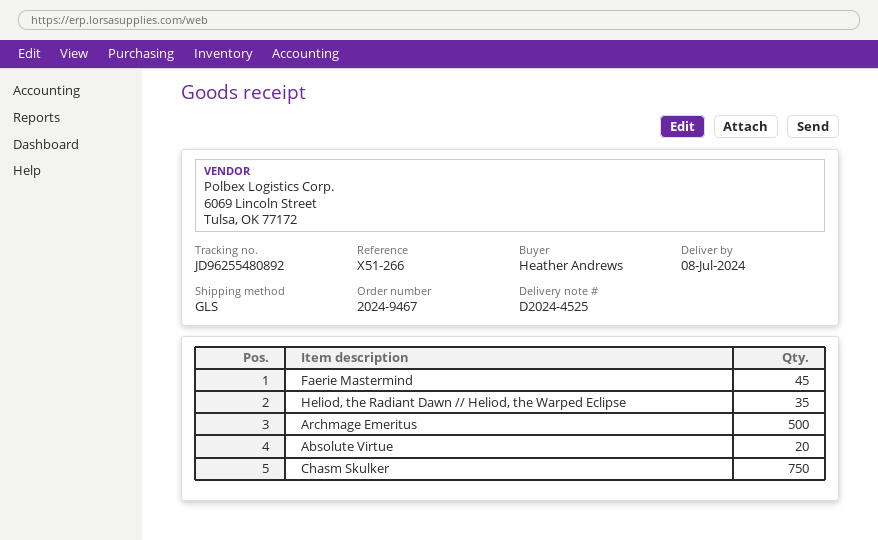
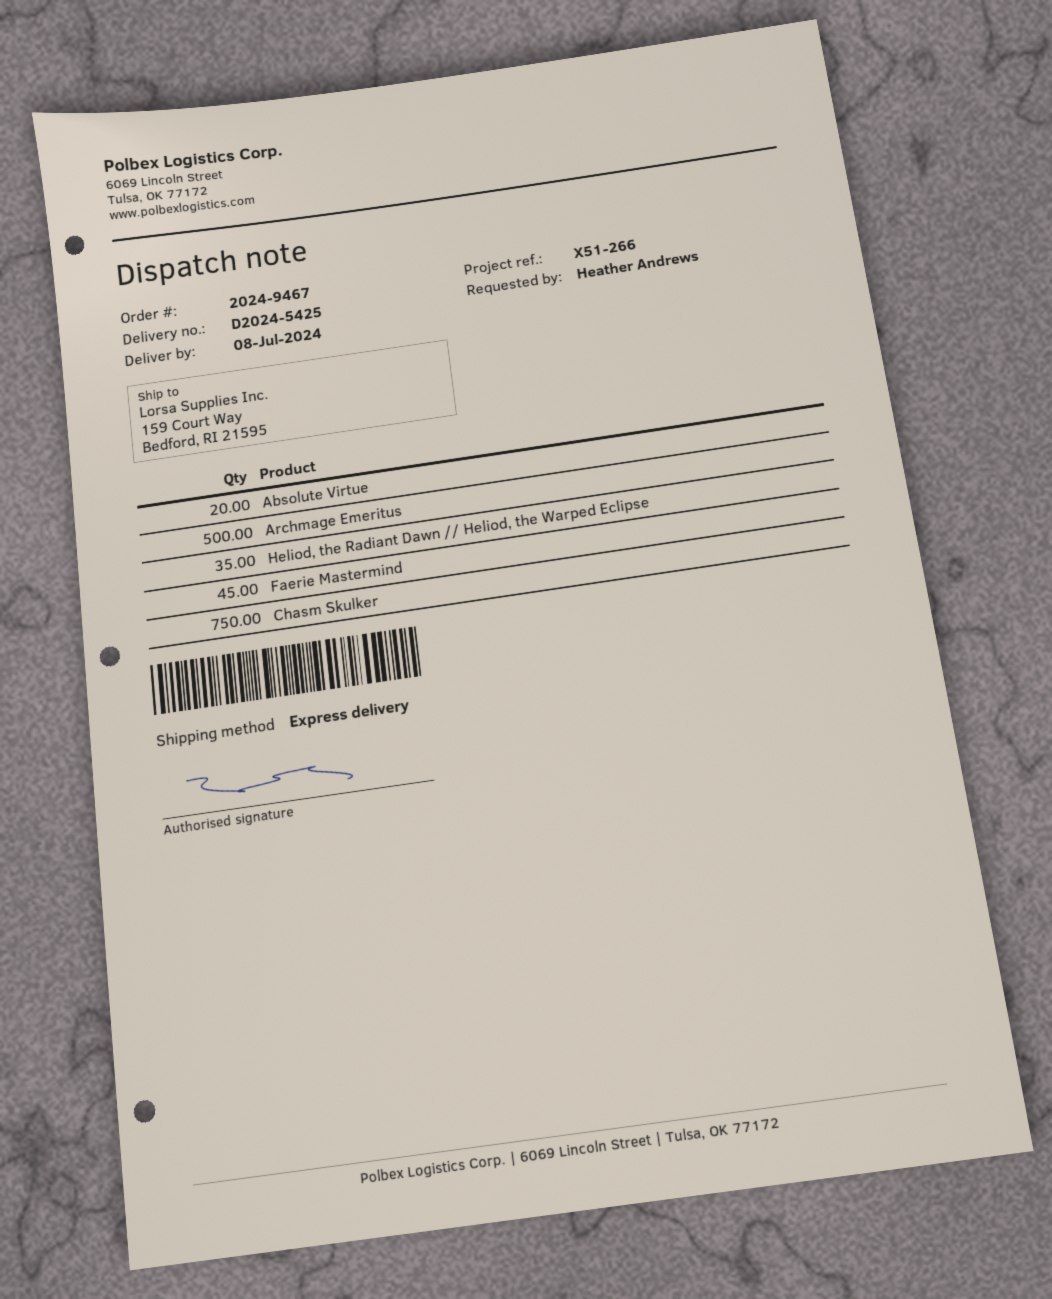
delivery note number: D2024-4525 -> D2024-5425
shipping method: GLS -> express

